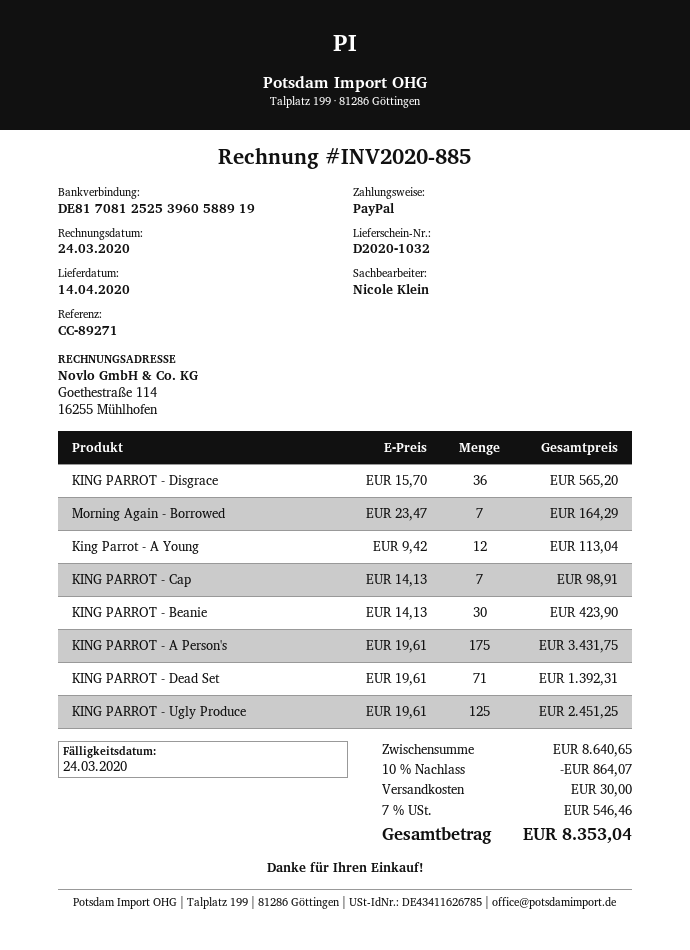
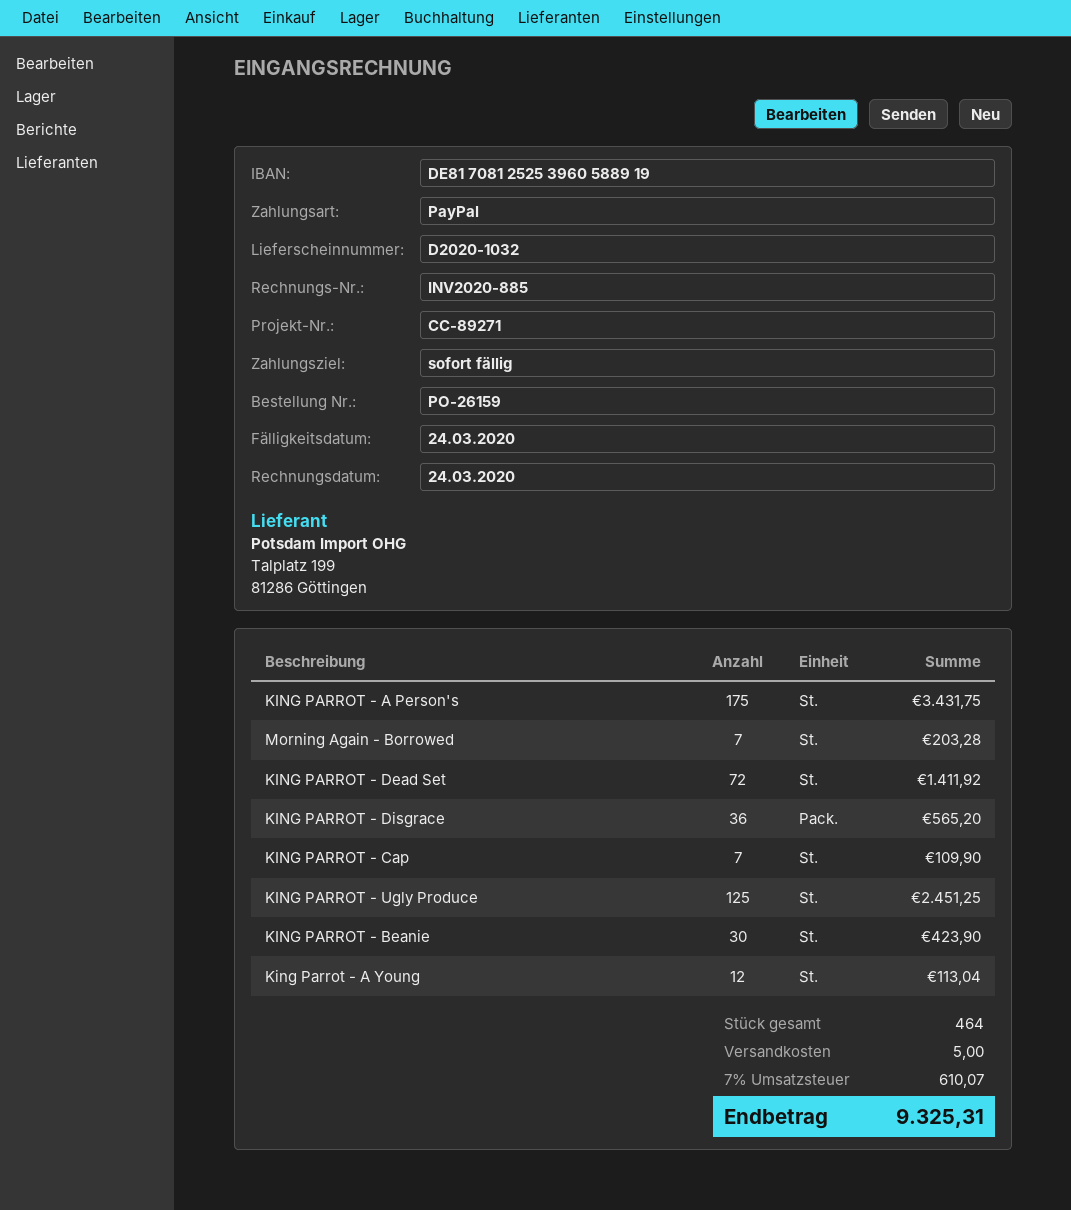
Morning Again - Borrowed: 7 for 164.29 -> 7 for 203.28
KING PARROT - Cap: 7 for 98.91 -> 7 for 109.90
KING PARROT - Dead Set: 71 for 1392.31 -> 72 for 1411.92
discount: 10% = 864.07 -> none
shipping: 30.00 -> 5.00
tax: 7% = 546.46 -> 7% = 610.07
total: 8353.04 -> 9325.31

